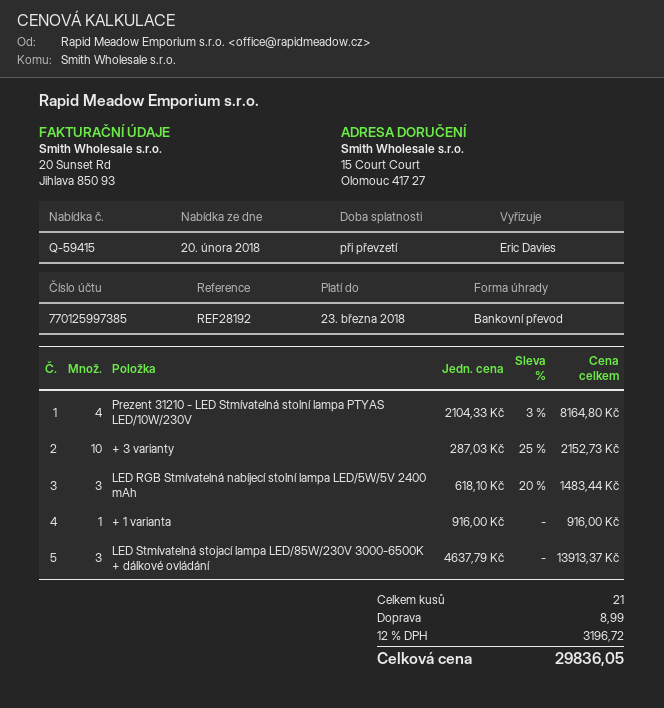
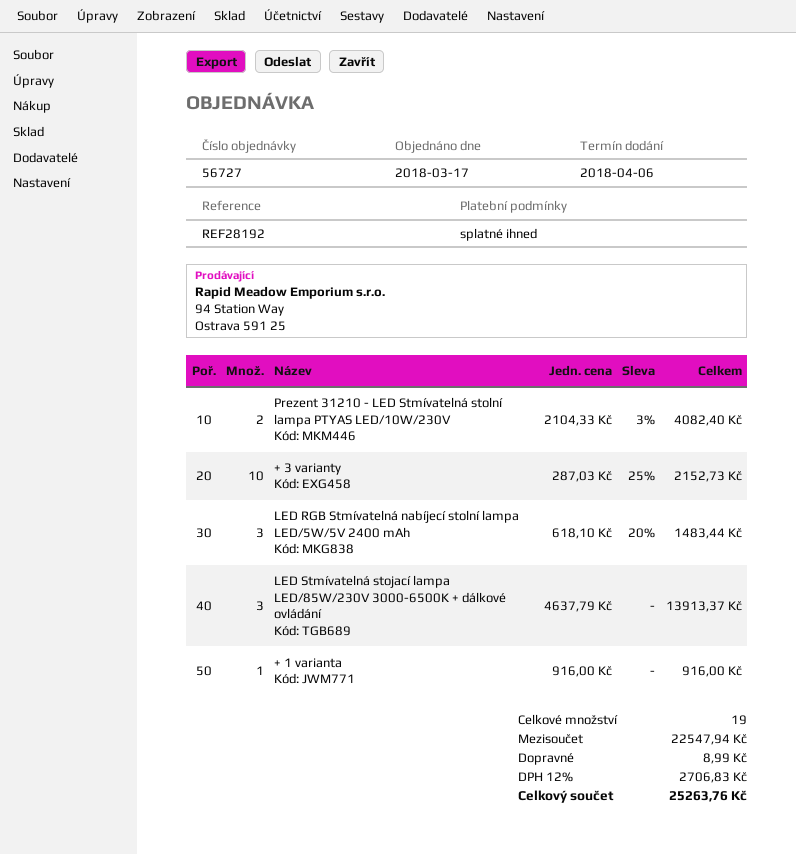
Prezent 31210 - LED Stmívatelná stolní lampa PTYAS LED/10W/230V: 4 x 2104.33 - 3% = 8164.80 -> 2 x 2104.33 - 3% = 4082.40
total quantity: 21 -> 19
tax: 12% = 3196.72 -> 12% = 2706.83
total: 29836.05 -> 25263.76

